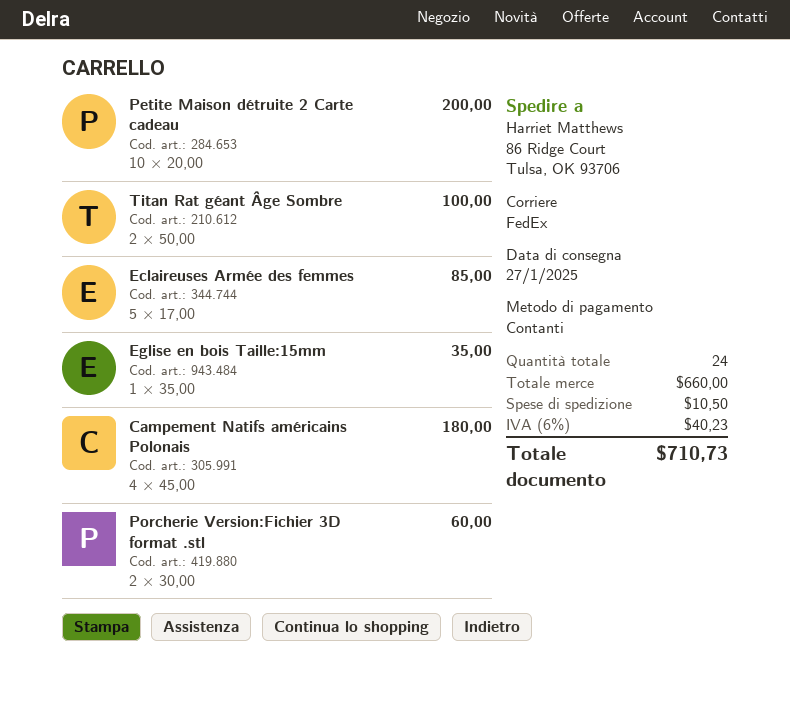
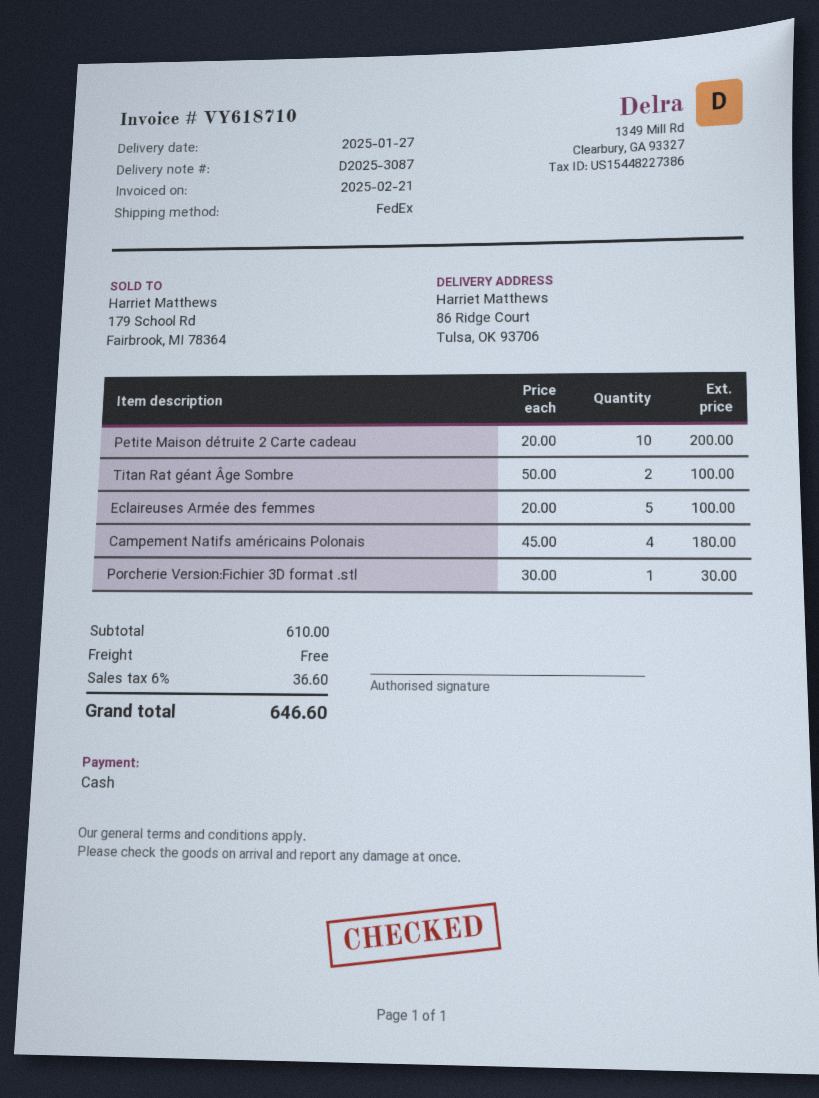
Eclaireuses Armée des femmes: 5 x 17.00 = 85.00 -> 5 x 20.00 = 100.00
Eglise en bois Taille:15mm: 1 x 35.00 = 35.00 -> none
Porcherie Version:Fichier 3D format .stl: 2 x 30.00 = 60.00 -> 1 x 30.00 = 30.00
subtotal: 660.00 -> 610.00
shipping: 10.50 -> 0.00
tax: 6% = 40.23 -> 6% = 36.60
total: 710.73 -> 646.60

